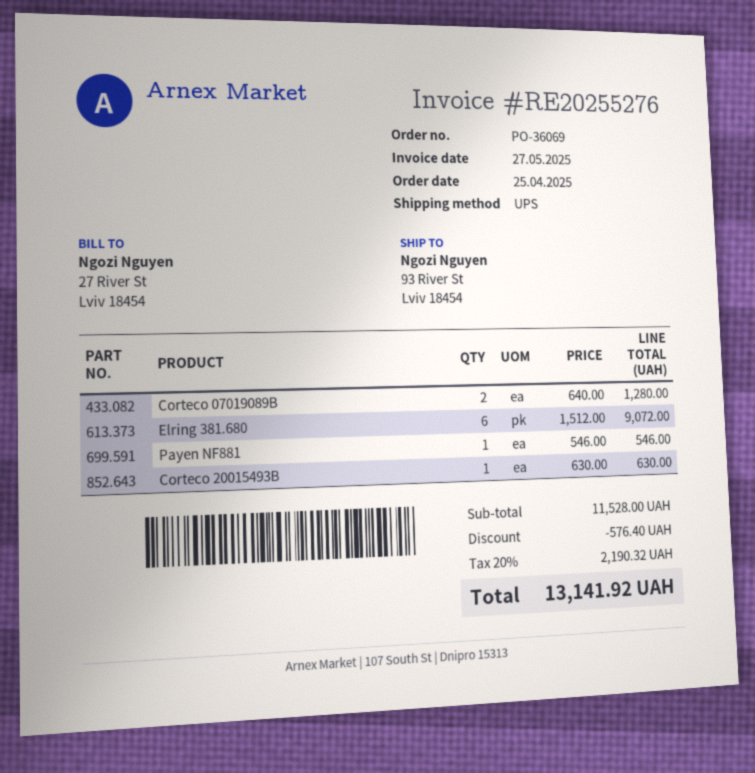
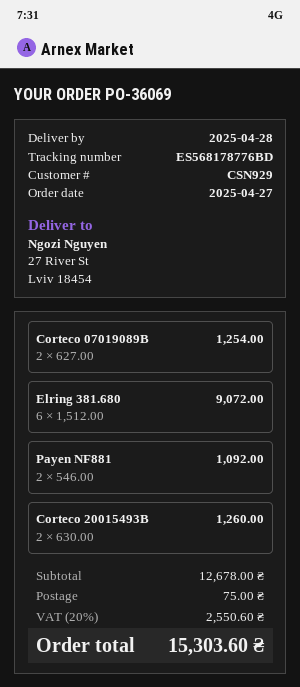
order date: 2025-04-25 -> 2025-04-27
ship to: 93 River St, Lviv 18454 -> 27 River St, Lviv 18454
Corteco 07019089B: 2 x 640.00 = 1280.00 -> 2 x 627.00 = 1254.00
Payen NF881: 1 x 546.00 = 546.00 -> 2 x 546.00 = 1092.00
Corteco 20015493B: 1 x 630.00 = 630.00 -> 2 x 630.00 = 1260.00
subtotal: 11528.00 -> 12678.00
discount: 576.40 -> none
shipping: none -> 75.00
tax: 20% = 2190.32 -> 20% = 2550.60
total: 13141.92 -> 15303.60

